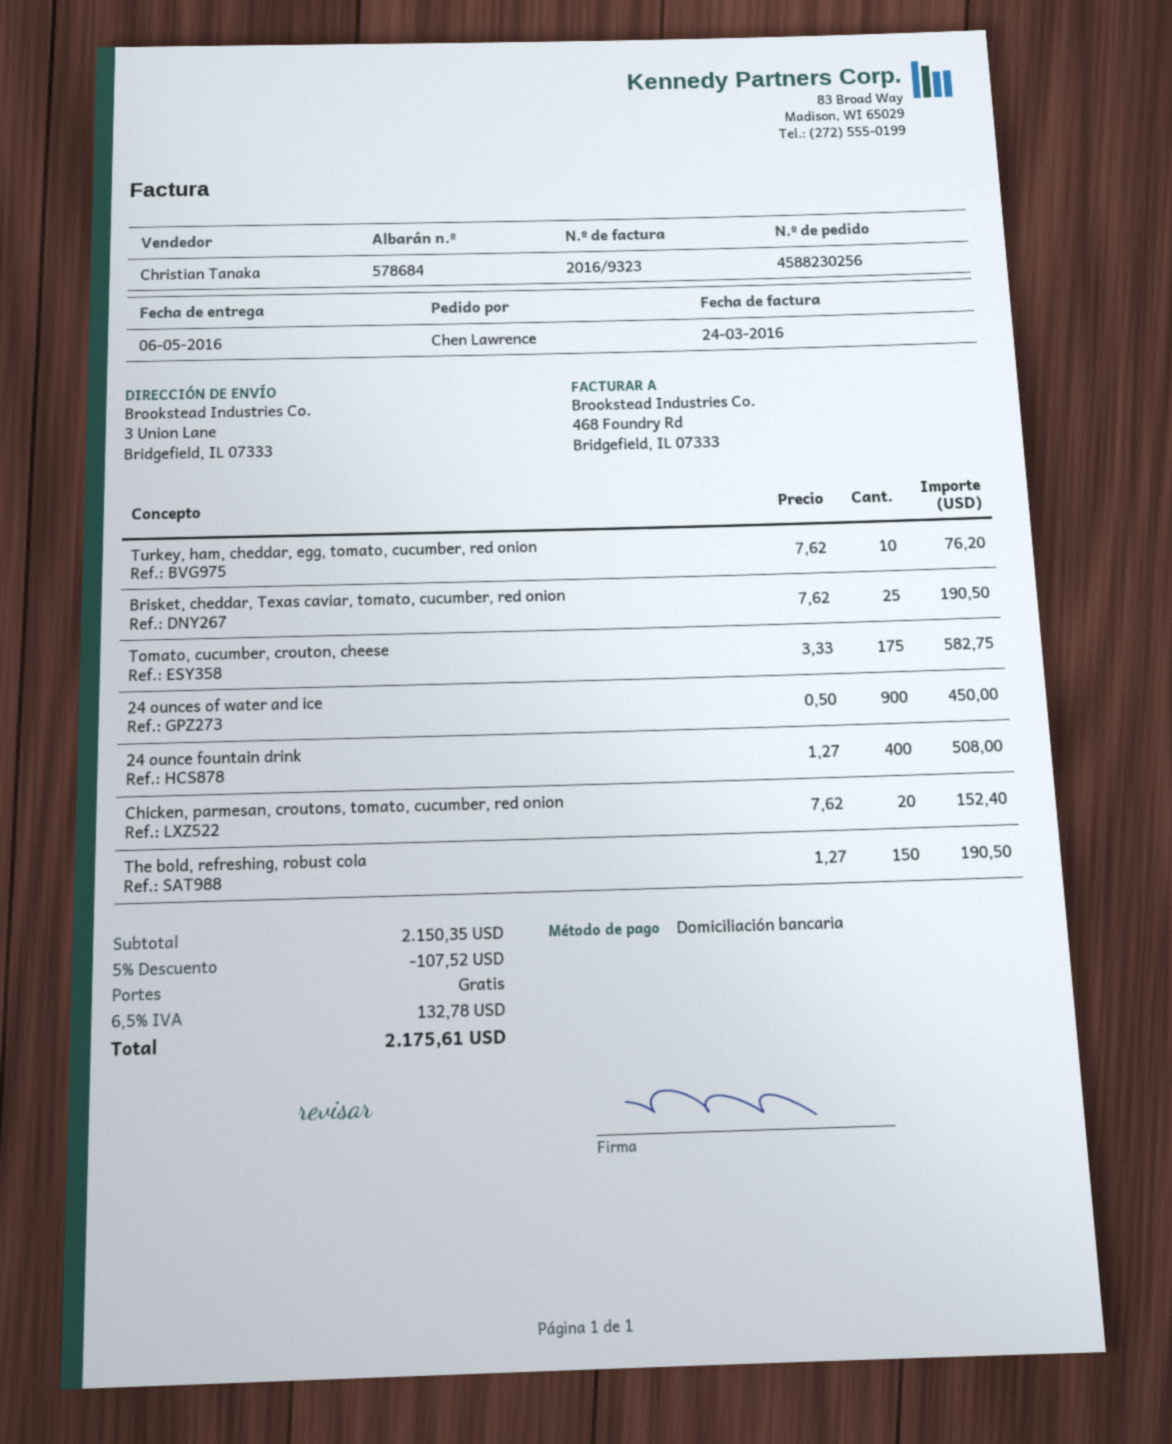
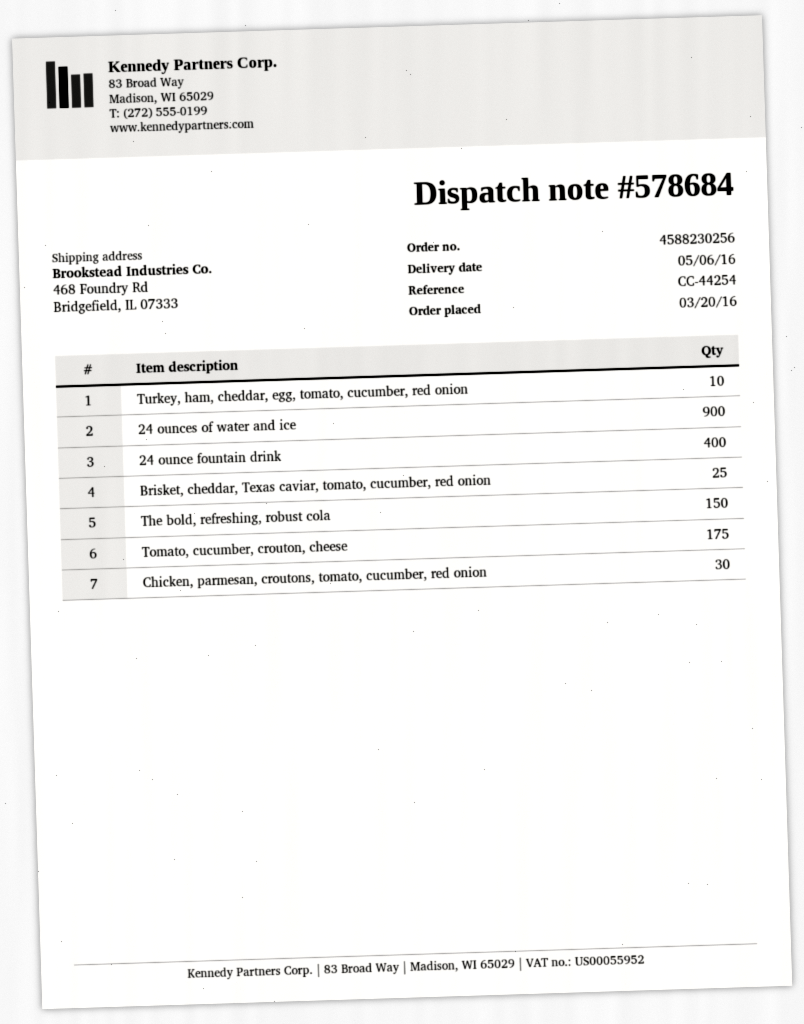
ship to: 3 Union Lane, Bridgefield, IL 07333 -> 468 Foundry Rd, Bridgefield, IL 07333
Chicken, parmesan, croutons, tomato, cucumber, red onion: 20 -> 30

